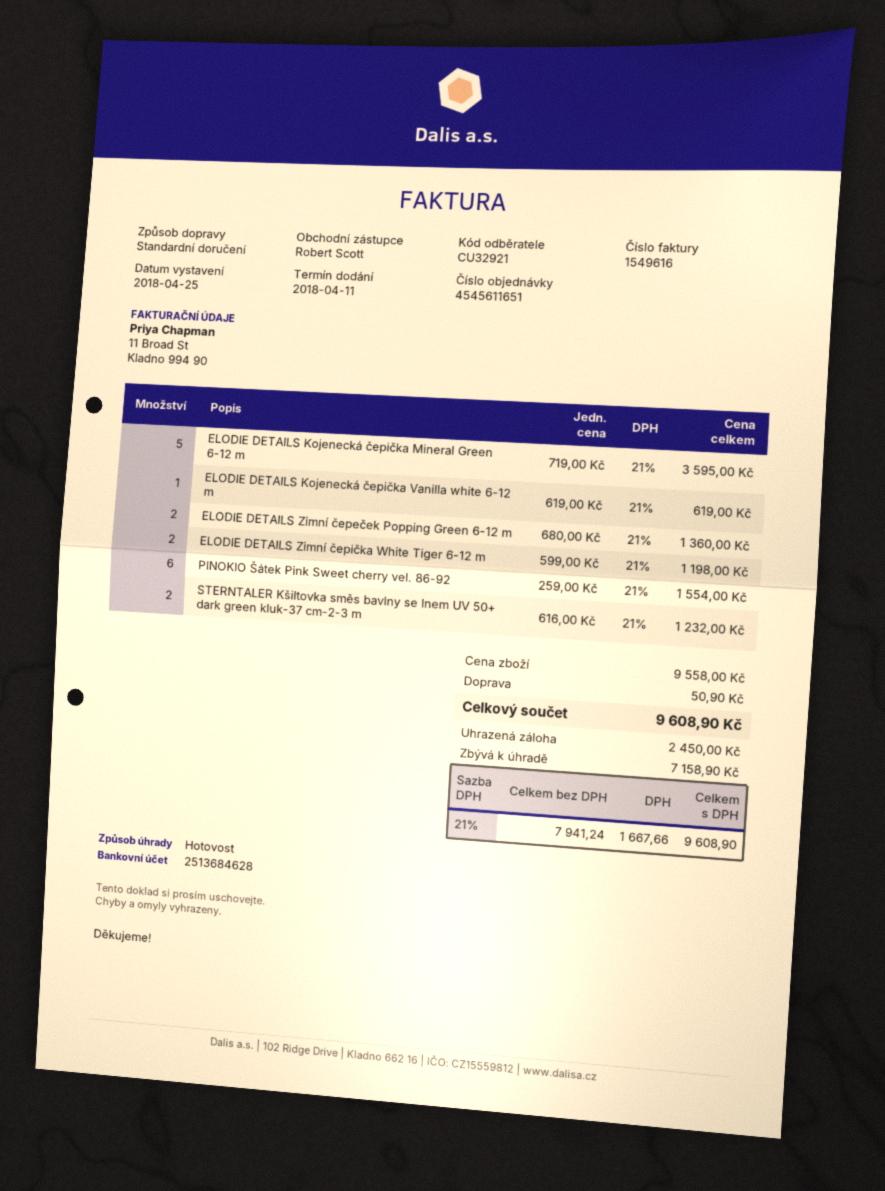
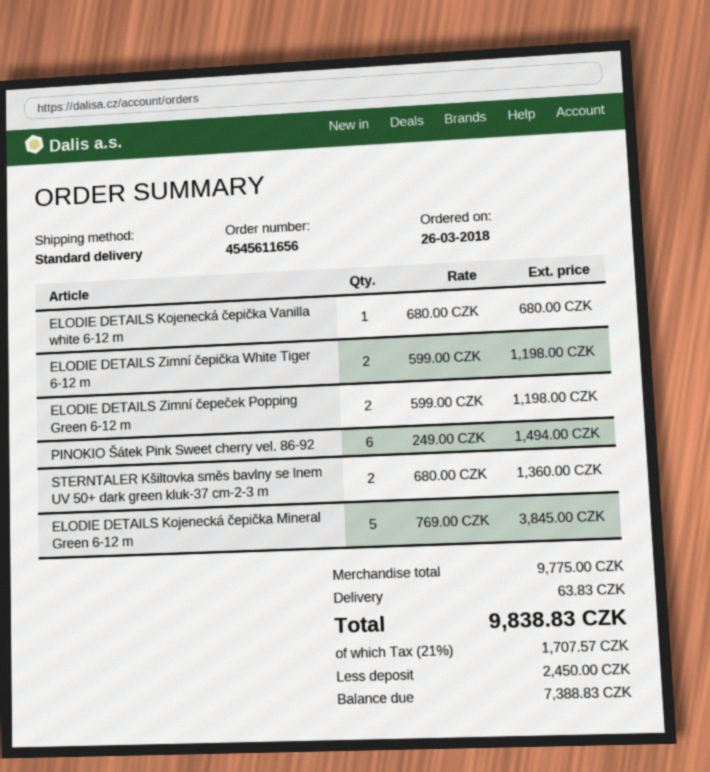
order number: 4545611651 -> 4545611656
ELODIE DETAILS Kojenecká čepička Mineral Green 6-12 m: 5 x 719.00 = 3595.00 -> 5 x 769.00 = 3845.00
ELODIE DETAILS Kojenecká čepička Vanilla white 6-12 m: 1 x 619.00 = 619.00 -> 1 x 680.00 = 680.00
ELODIE DETAILS Zimní čepeček Popping Green 6-12 m: 2 x 680.00 = 1360.00 -> 2 x 599.00 = 1198.00
PINOKIO Šátek Pink Sweet cherry vel. 86-92: 6 x 259.00 = 1554.00 -> 6 x 249.00 = 1494.00
STERNTALER Kšiltovka směs bavlny se lnem UV 50+ dark green kluk-37 cm-2-3 m: 2 x 616.00 = 1232.00 -> 2 x 680.00 = 1360.00
subtotal: 9558.00 -> 9775.00
shipping: 50.90 -> 63.83
tax: 21% = 1667.66 -> 21% = 1707.57
total: 9608.90 -> 9838.83
balance: 7158.90 -> 7388.83

